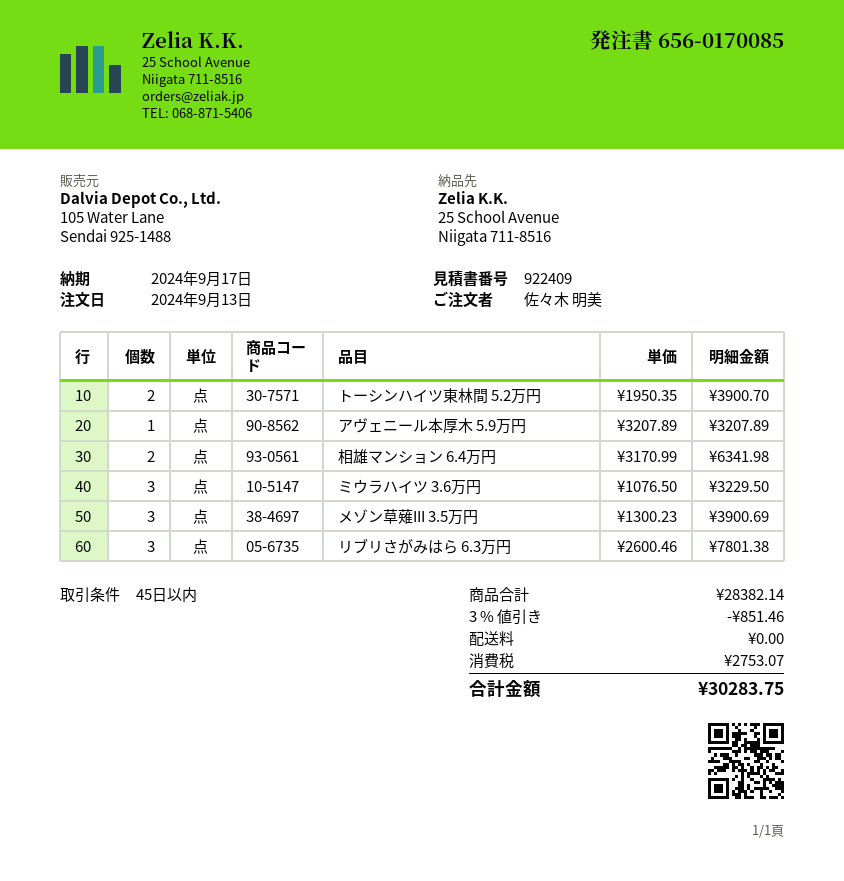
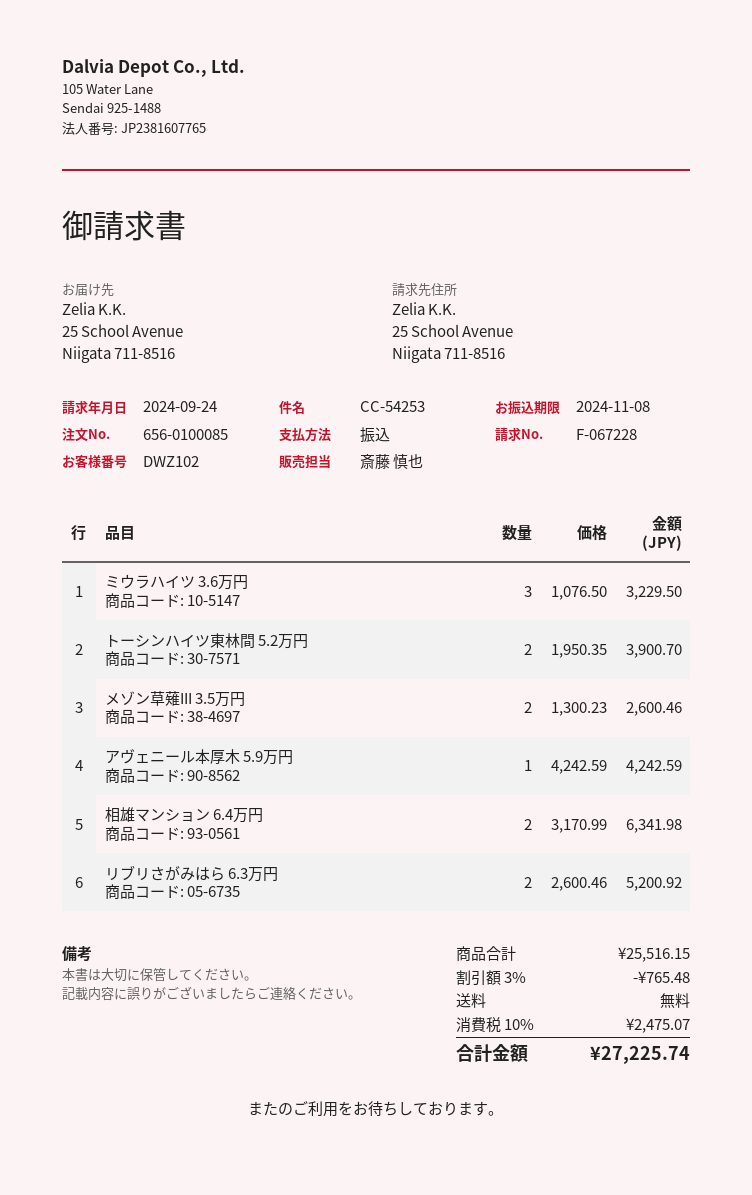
order number: 656-0170085 -> 656-0100085
アヴェニール本厚木 5.9万円: 1 x 3207.89 = 3207.89 -> 1 x 4242.59 = 4242.59
メゾン草薙III 3.5万円: 3 x 1300.23 = 3900.69 -> 2 x 1300.23 = 2600.46
リブリさがみはら 6.3万円: 3 x 2600.46 = 7801.38 -> 2 x 2600.46 = 5200.92
subtotal: 28382.14 -> 25516.15
discount: 3% = 851.46 -> 3% = 765.48
tax: 2753.07 -> 2475.07
total: 30283.75 -> 27225.74

